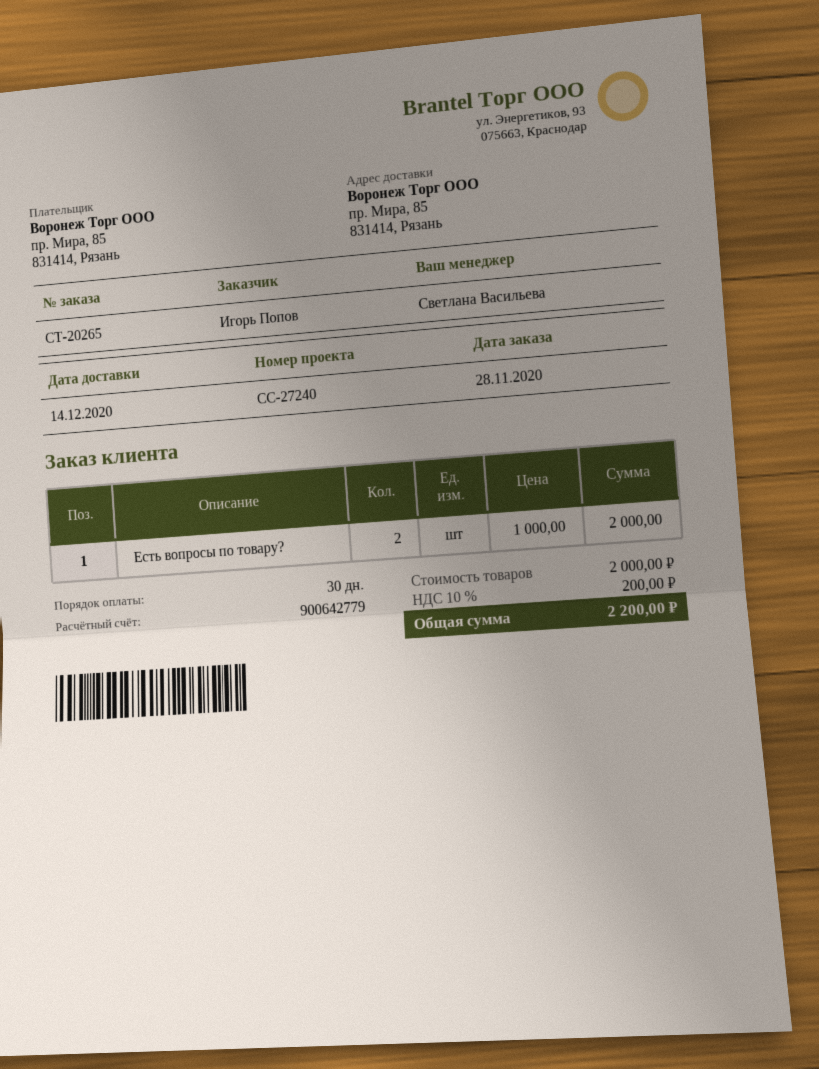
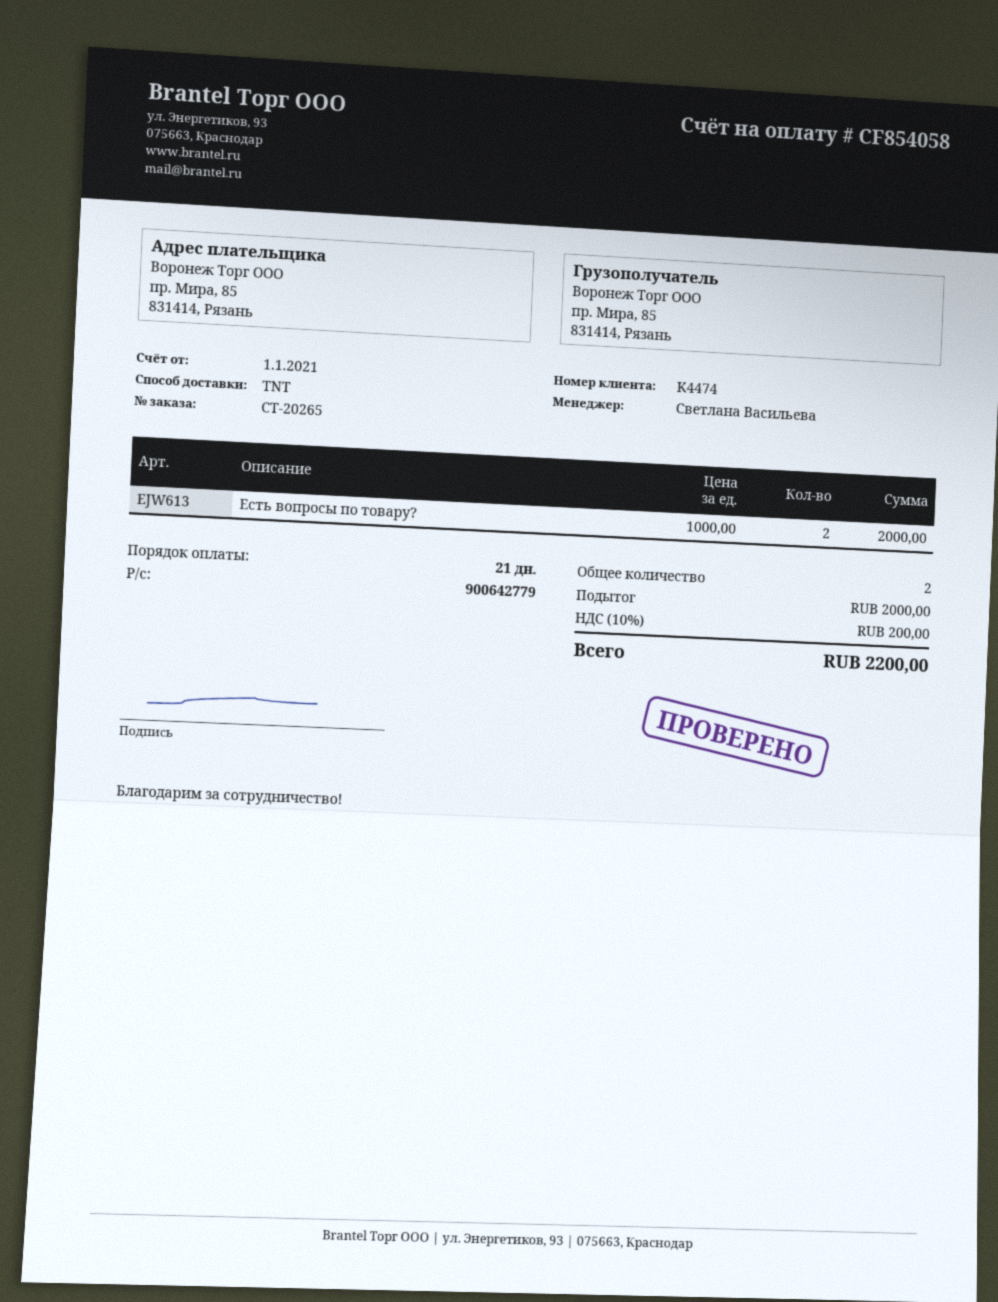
payment terms: 30 days -> 21 days

